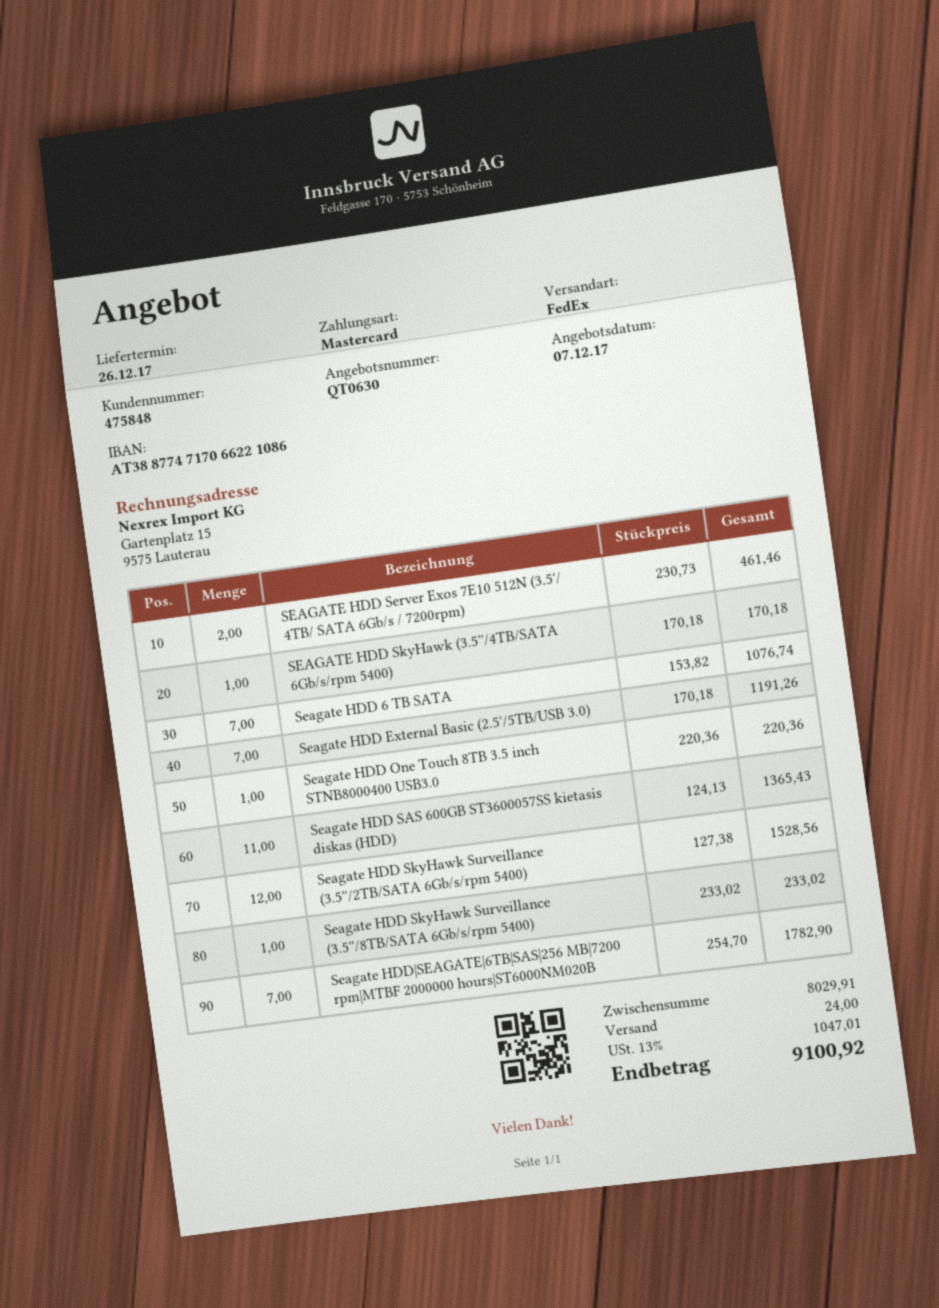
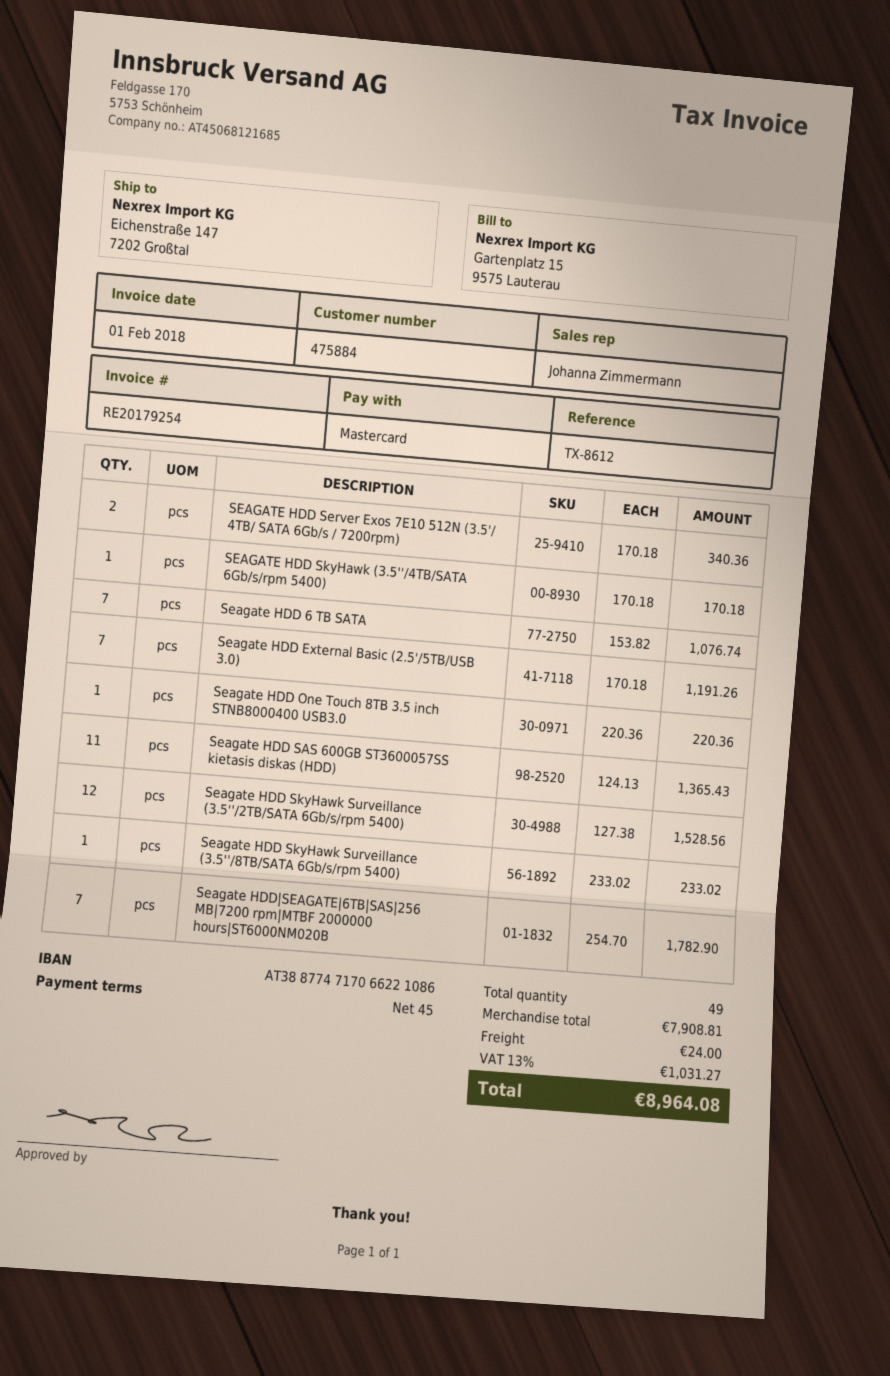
customer number: 475848 -> 475884
SEAGATE HDD Server Exos 7E10 512N (3.5'/ 4TB/ SATA 6Gb/s / 7200rpm): 2 x 230.73 = 461.46 -> 2 x 170.18 = 340.36
subtotal: 8029.91 -> 7908.81
tax: 13% = 1047.01 -> 13% = 1031.27
total: 9100.92 -> 8964.08

